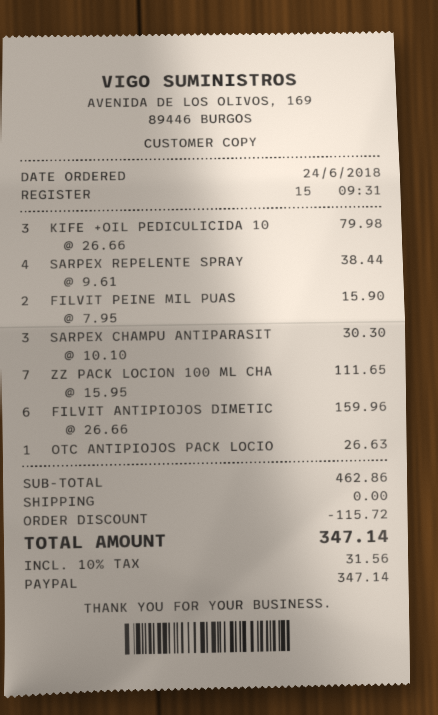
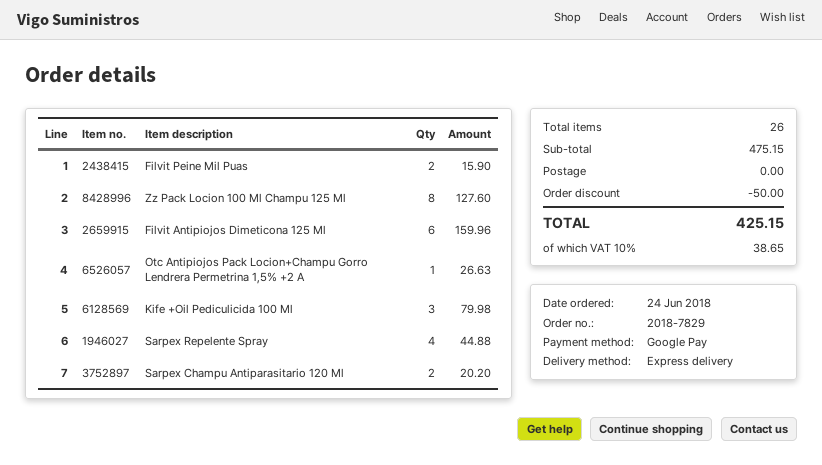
payment method: PayPal -> Google Pay
SARPEX REPELENTE SPRAY: 4 for 38.44 -> 4 for 44.88
SARPEX CHAMPU ANTIPARASIT: 3 for 30.30 -> 2 for 20.20
ZZ PACK LOCION 100 ML CHA: 7 for 111.65 -> 8 for 127.60
subtotal: 462.86 -> 475.15
discount: 115.72 -> 50.00
tax: 10% = 31.56 -> 10% = 38.65
total: 347.14 -> 425.15

